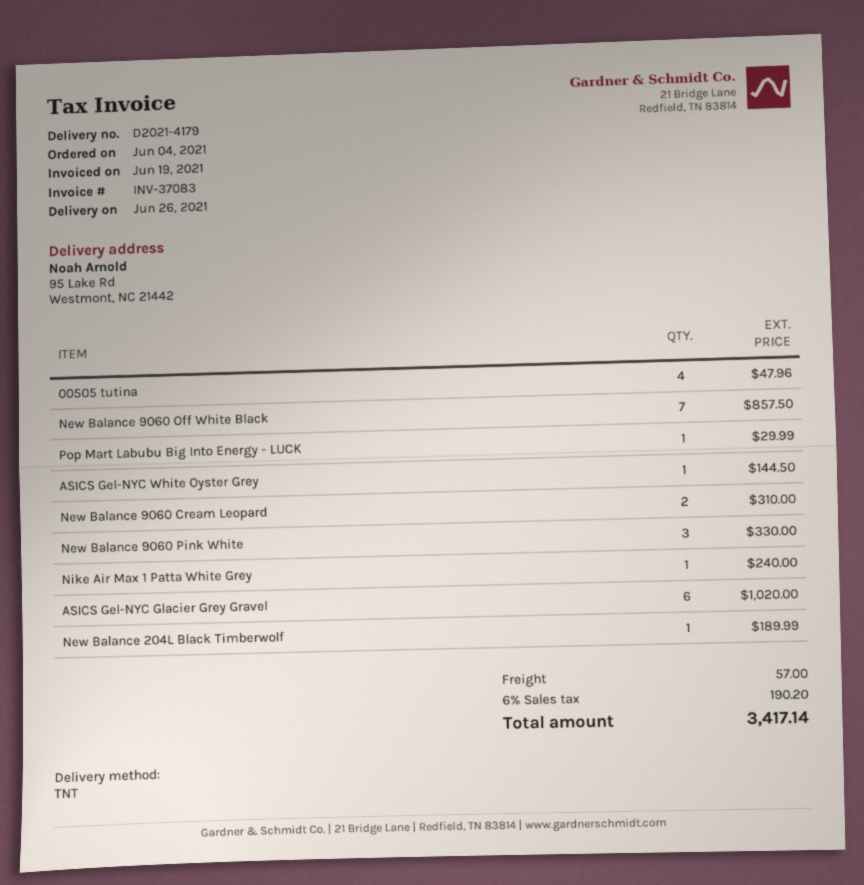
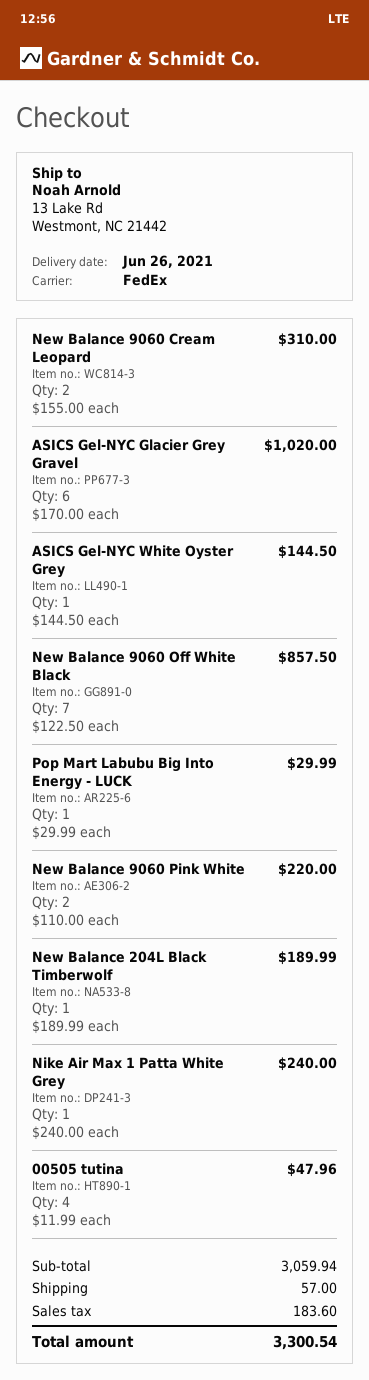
shipping method: TNT -> FedEx
ship to: 95 Lake Rd, Westmont, NC 21442 -> 13 Lake Rd, Westmont, NC 21442
New Balance 9060 Pink White: 3 for 330.00 -> 2 for 220.00
tax: 190.20 -> 183.60
total: 3417.14 -> 3300.54

